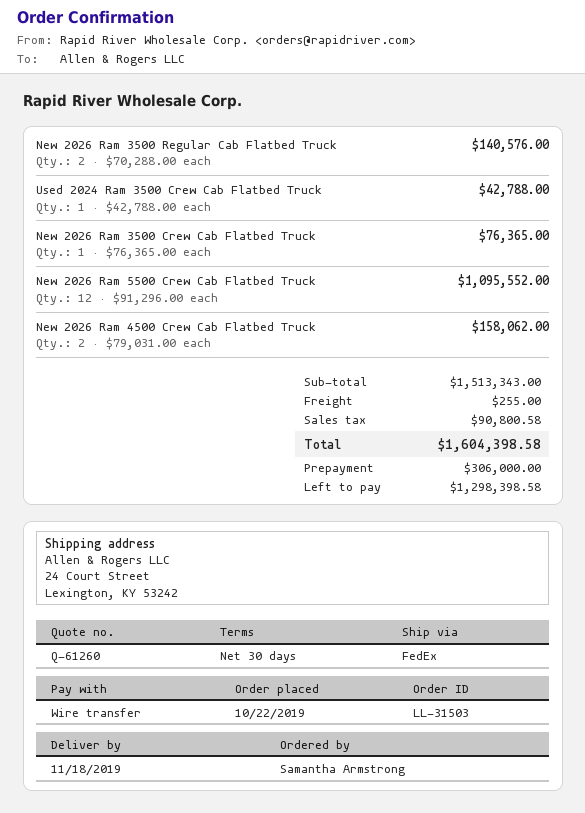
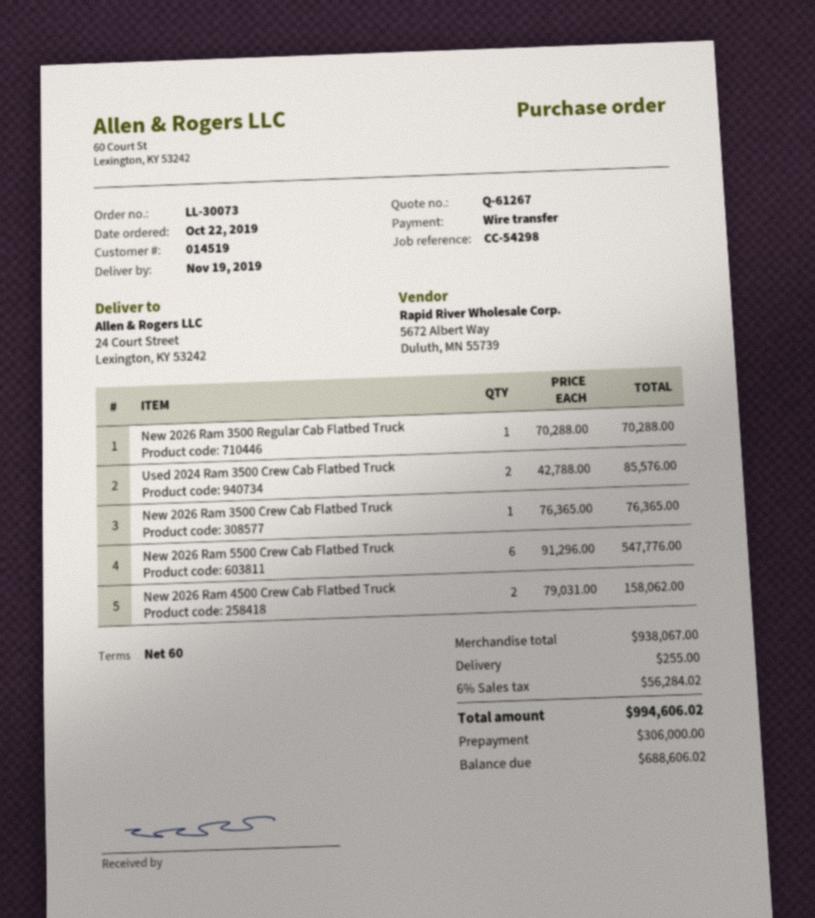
quote number: Q-61260 -> Q-61267
order number: LL-31503 -> LL-30073
delivery date: 2019-11-18 -> 2019-11-19
payment terms: 30 days -> 60 days
New 2026 Ram 3500 Regular Cab Flatbed Truck: 2 x 70288.00 = 140576.00 -> 1 x 70288.00 = 70288.00
Used 2024 Ram 3500 Crew Cab Flatbed Truck: 1 x 42788.00 = 42788.00 -> 2 x 42788.00 = 85576.00
New 2026 Ram 5500 Crew Cab Flatbed Truck: 12 x 91296.00 = 1095552.00 -> 6 x 91296.00 = 547776.00
subtotal: 1513343.00 -> 938067.00
tax: 90800.58 -> 56284.02
total: 1604398.58 -> 994606.02
balance: 1298398.58 -> 688606.02

